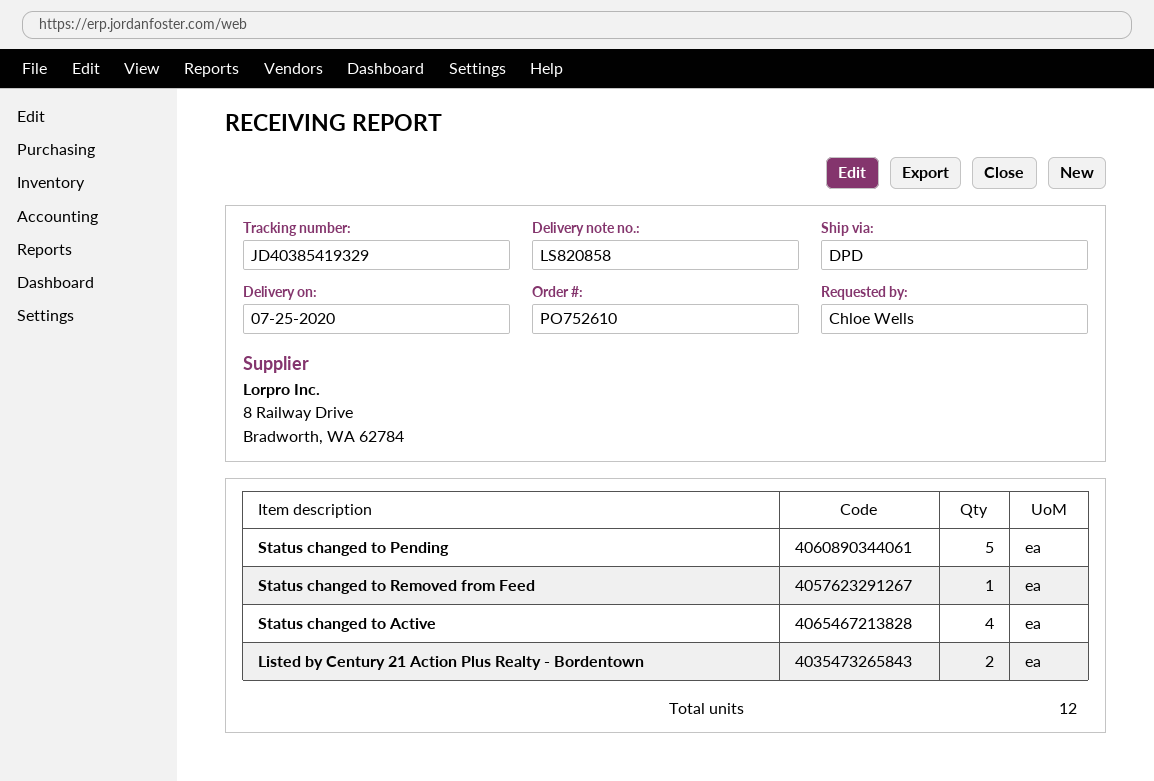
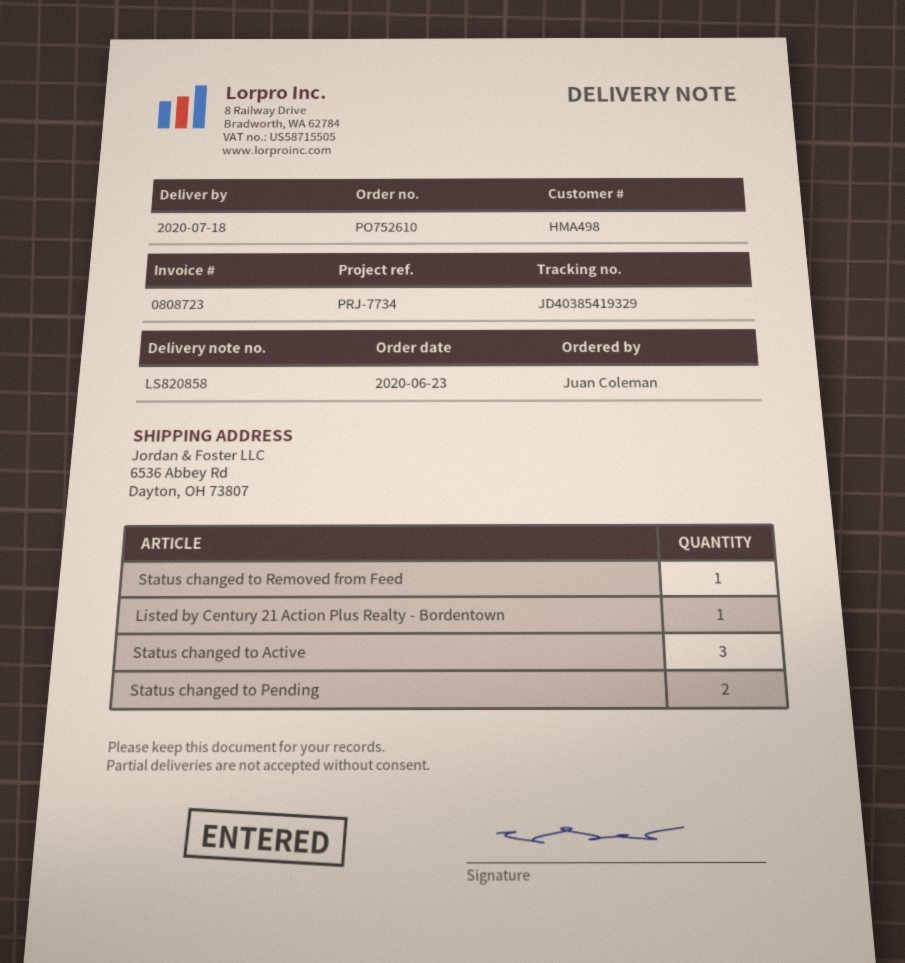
delivery date: 2020-07-25 -> 2020-07-18
ordered by: Chloe Wells -> Juan Coleman
Status changed to Pending: 5 -> 2
Status changed to Active: 4 -> 3
Listed by Century 21 Action Plus Realty - Bordentown: 2 -> 1

